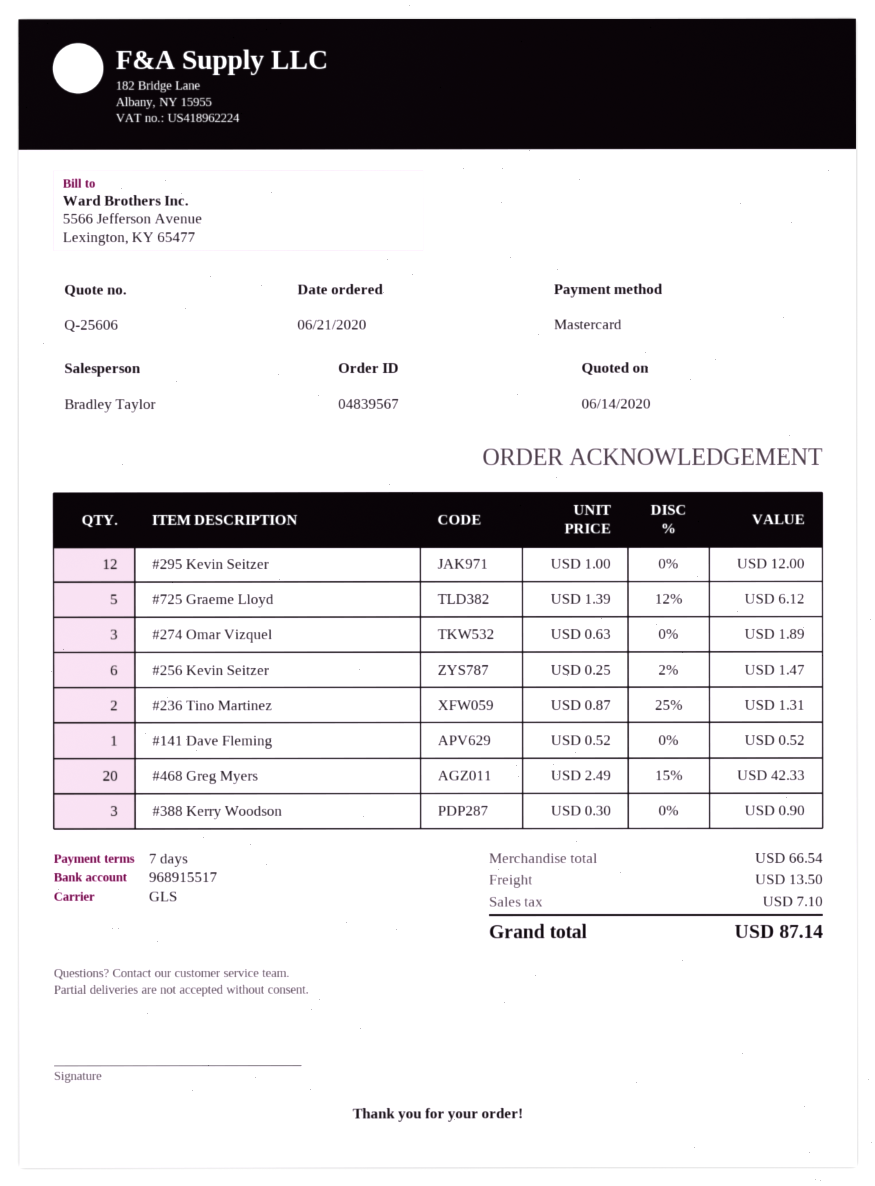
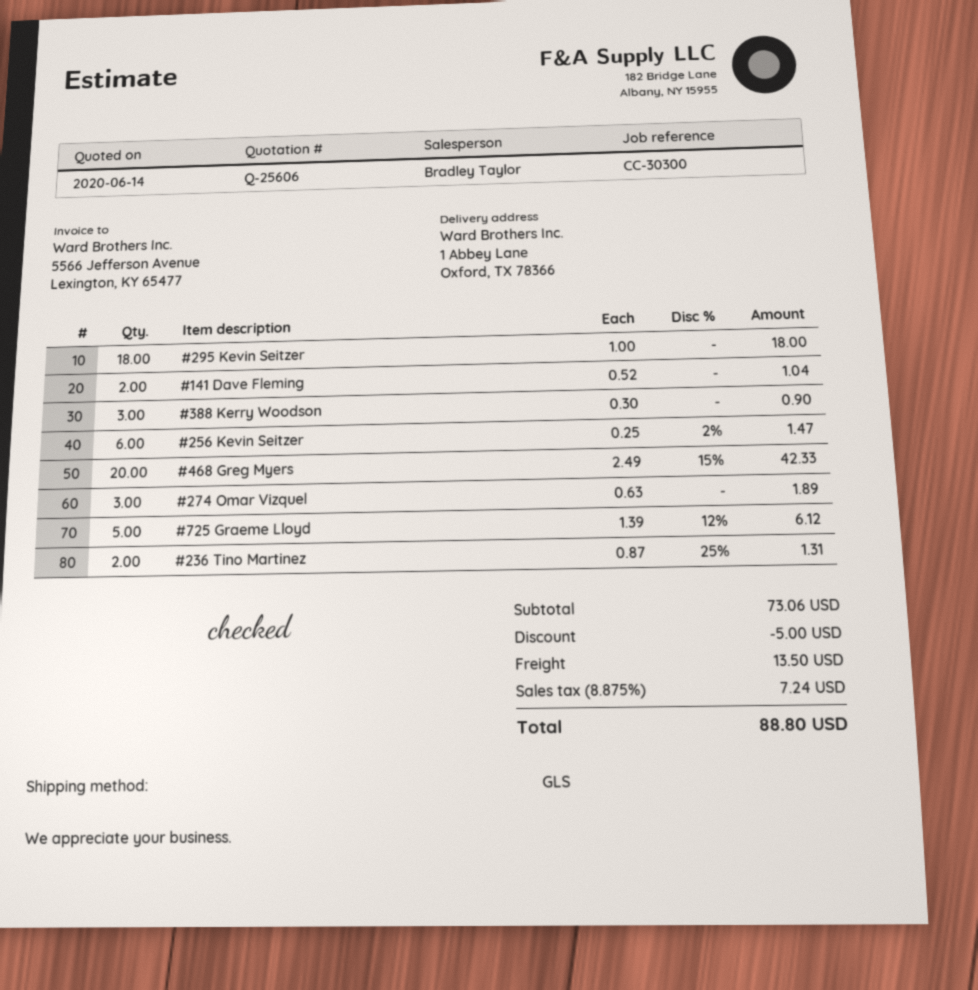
#295 Kevin Seitzer: 12 x 1.00 = 12.00 -> 18 x 1.00 = 18.00
#141 Dave Fleming: 1 x 0.52 = 0.52 -> 2 x 0.52 = 1.04
subtotal: 66.54 -> 73.06
discount: none -> 5.00
tax: 7.10 -> 7.24
total: 87.14 -> 88.80

